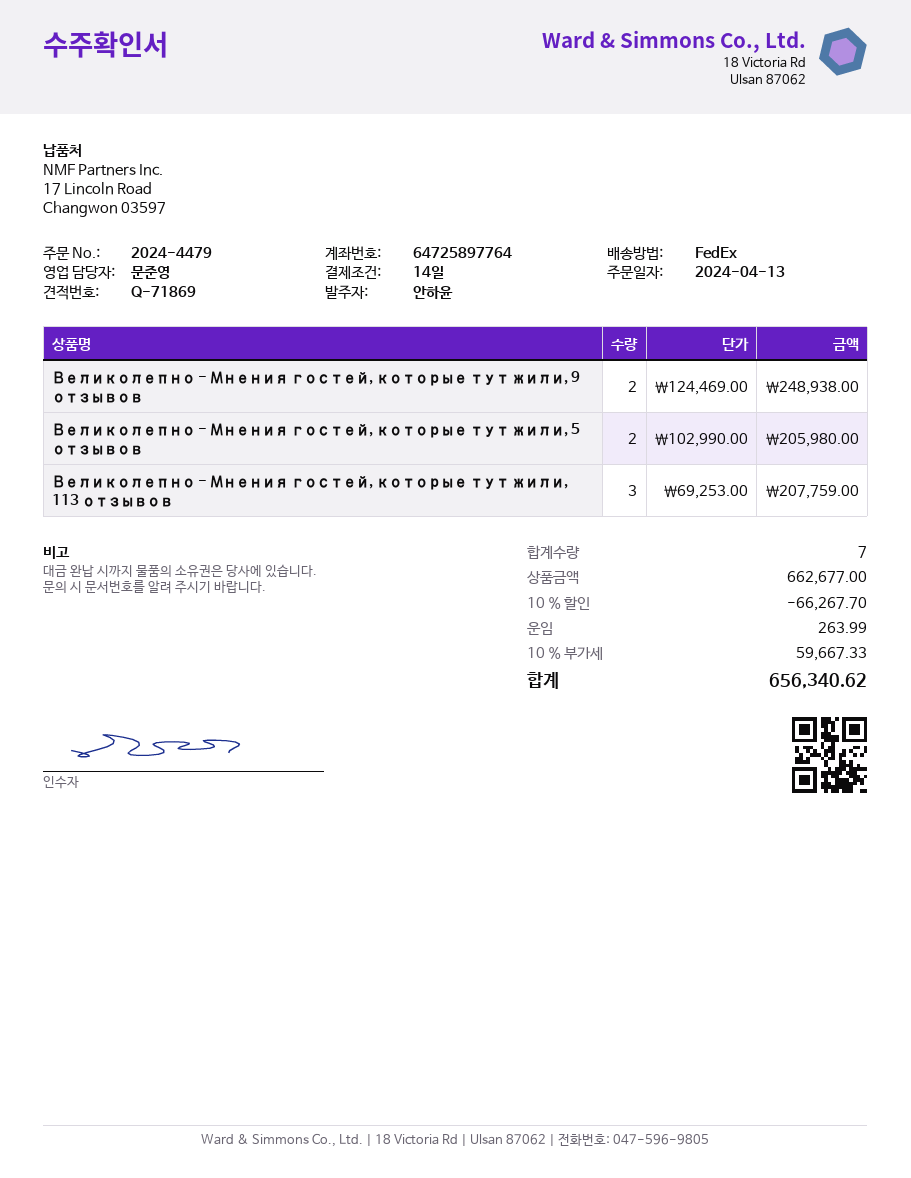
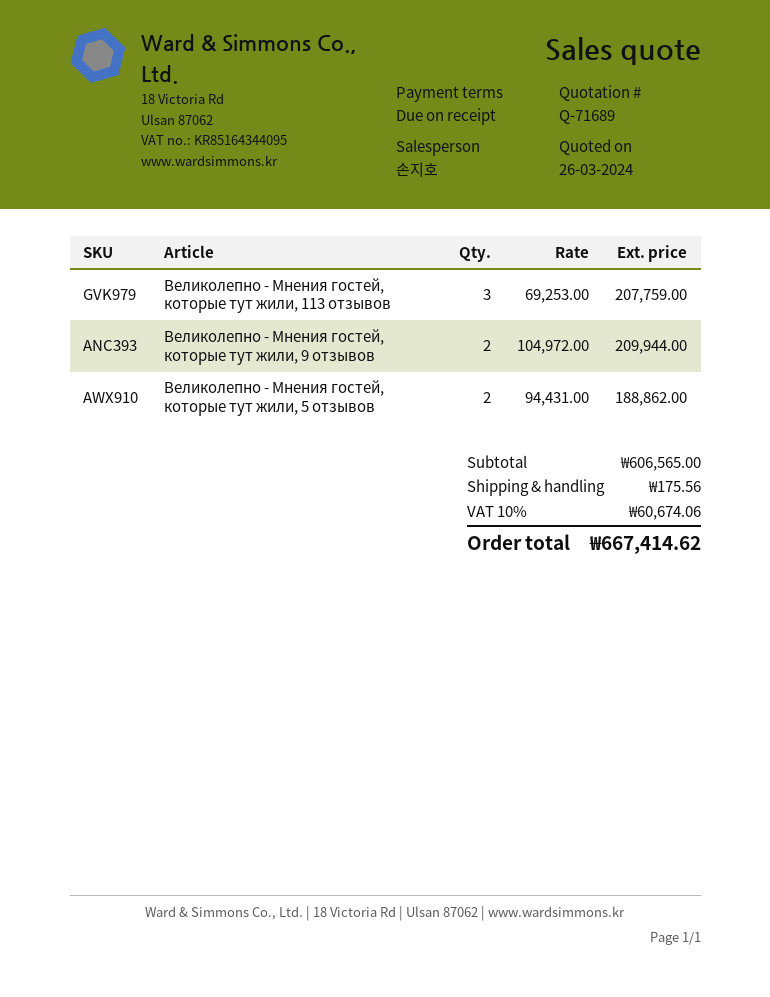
quote number: Q-71869 -> Q-71689
payment terms: 14 days -> on receipt
sales rep: 문준영 -> 손지호
Великолепно - Мнения гостей, которые тут жили, 9 отзывов: 2 x 124469.00 = 248938.00 -> 2 x 104972.00 = 209944.00
Великолепно - Мнения гостей, которые тут жили, 5 отзывов: 2 x 102990.00 = 205980.00 -> 2 x 94431.00 = 188862.00
subtotal: 662677.00 -> 606565.00
discount: 10% = 66267.70 -> none
shipping: 263.99 -> 175.56
tax: 10% = 59667.33 -> 10% = 60674.06
total: 656340.62 -> 667414.62

